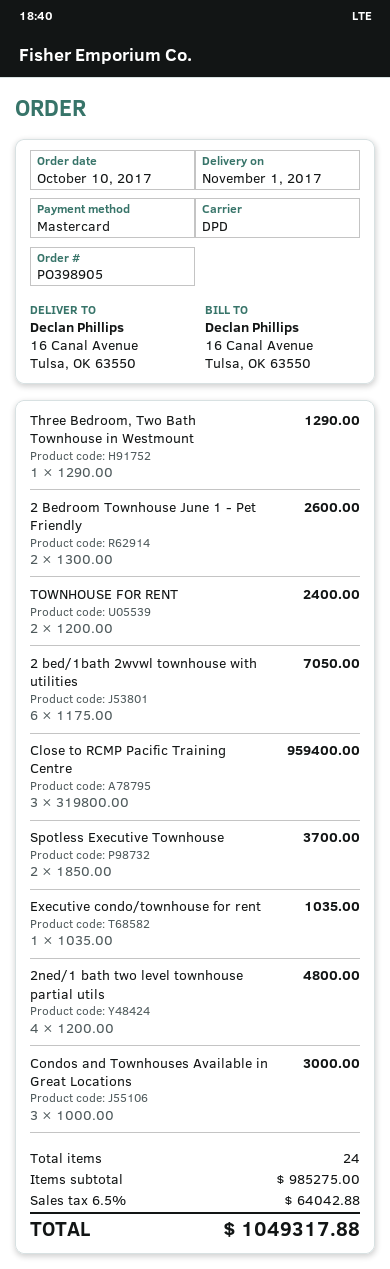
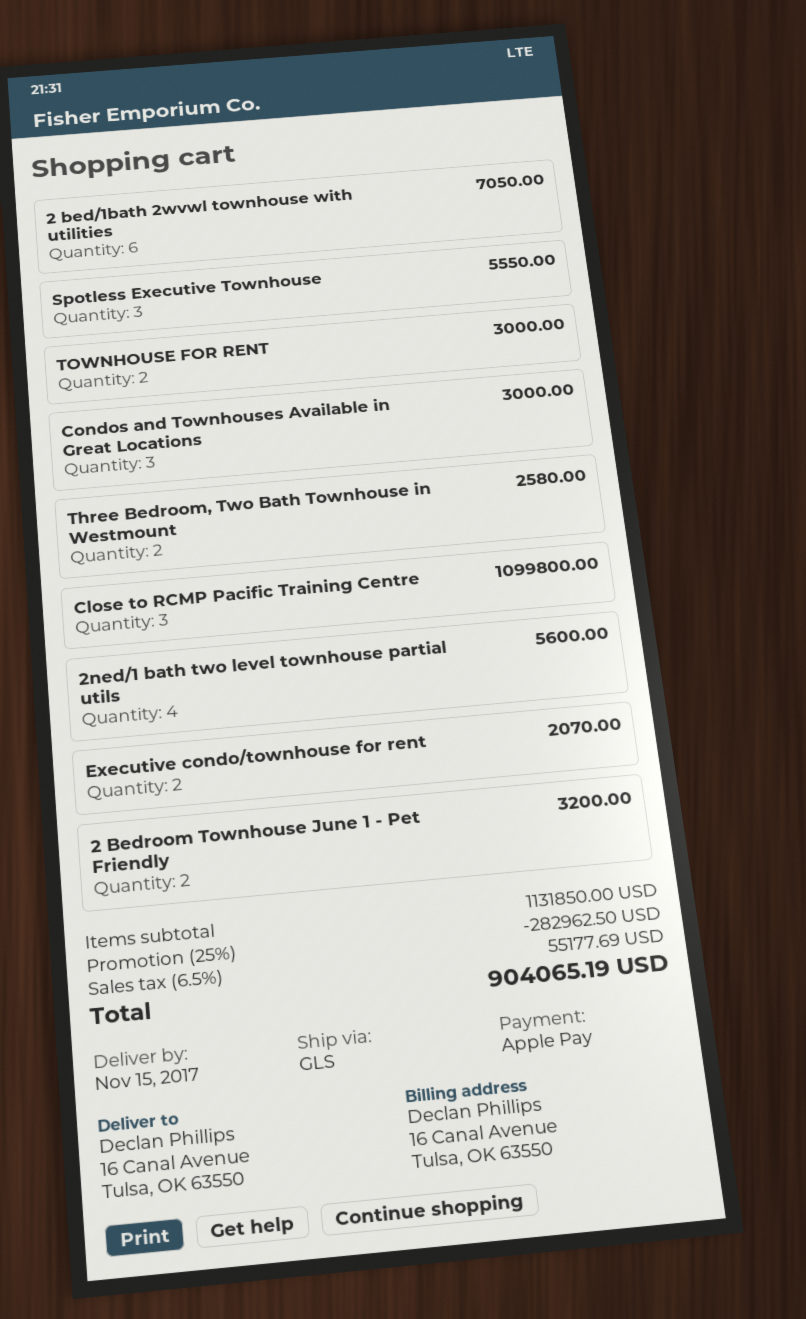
delivery date: 2017-11-01 -> 2017-11-15
payment method: Mastercard -> Apple Pay
shipping method: DPD -> GLS
Three Bedroom, Two Bath Townhouse in Westmount: 1 for 1290.00 -> 2 for 2580.00
2 Bedroom Townhouse June 1 - Pet Friendly: 2 for 2600.00 -> 2 for 3200.00
TOWNHOUSE FOR RENT: 2 for 2400.00 -> 2 for 3000.00
Close to RCMP Pacific Training Centre: 3 for 959400.00 -> 3 for 1099800.00
Spotless Executive Townhouse: 2 for 3700.00 -> 3 for 5550.00
Executive condo/townhouse for rent: 1 for 1035.00 -> 2 for 2070.00
2ned/1 bath two level townhouse partial utils: 4 for 4800.00 -> 4 for 5600.00
subtotal: 985275.00 -> 1131850.00
discount: none -> 25% = 282962.50
tax: 6.5% = 64042.88 -> 6.5% = 55177.69
total: 1049317.88 -> 904065.19

